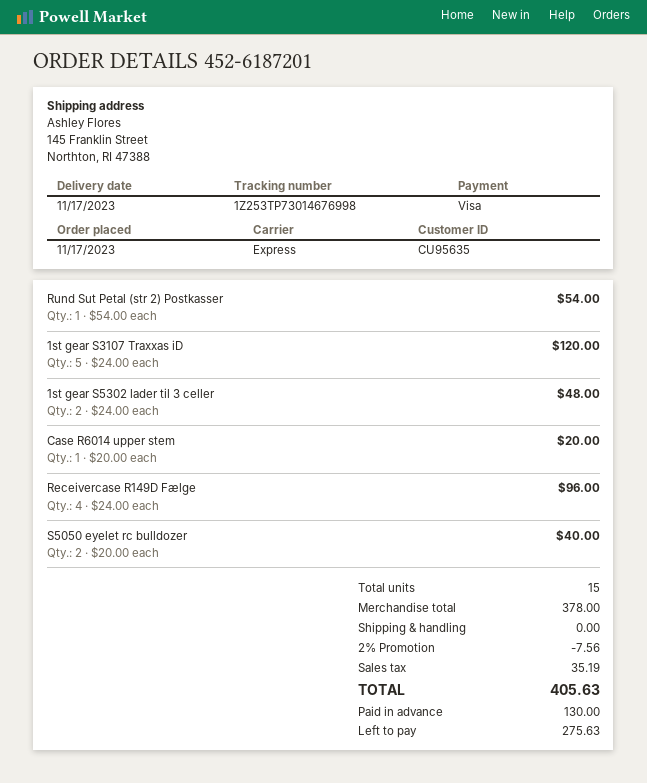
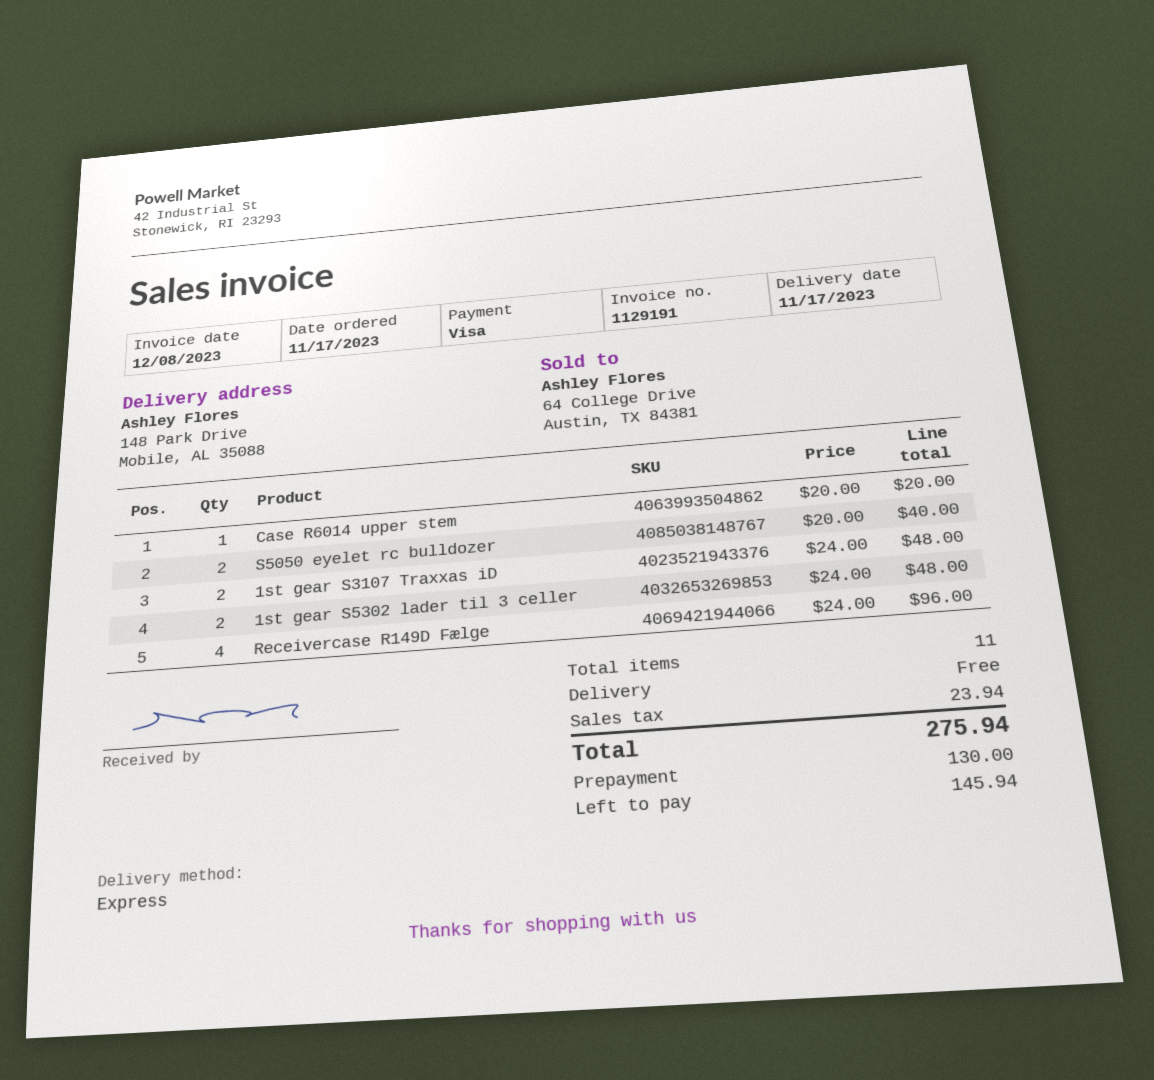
ship to: 145 Franklin Street, Northton, RI 47388 -> 148 Park Drive, Mobile, AL 35088
Rund Sut Petal (str 2) Postkasser: 1 x 54.00 = 54.00 -> none
1st gear S3107 Traxxas iD: 5 x 24.00 = 120.00 -> 2 x 24.00 = 48.00
total quantity: 15 -> 11
discount: 2% = 7.56 -> none
tax: 35.19 -> 23.94
total: 405.63 -> 275.94
balance: 275.63 -> 145.94

